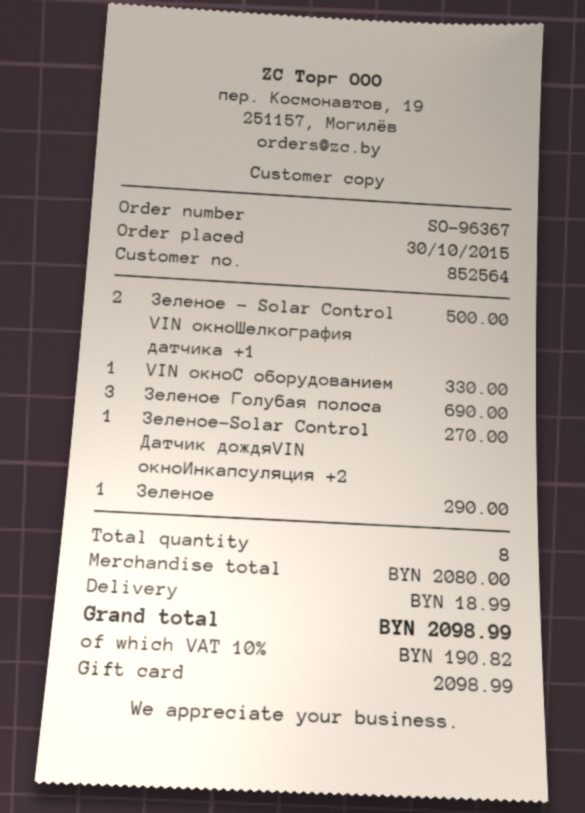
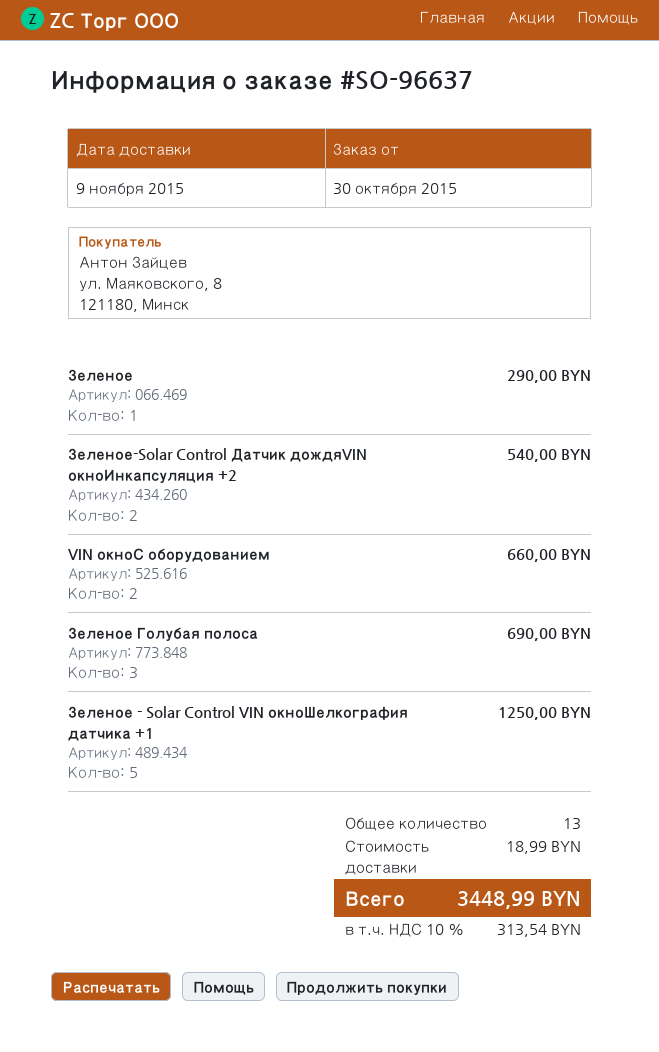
order number: SO-96367 -> SO-96637
Зеленое - Solar Control VIN окноШелкография датчика +1: 2 for 500.00 -> 5 for 1250.00
VIN окноС оборудованием: 1 for 330.00 -> 2 for 660.00
Зеленое-Solar Control Датчик дождяVIN окноИнкапсуляция +2: 1 for 270.00 -> 2 for 540.00
total quantity: 8 -> 13
tax: 10% = 190.82 -> 10% = 313.54
total: 2098.99 -> 3448.99

